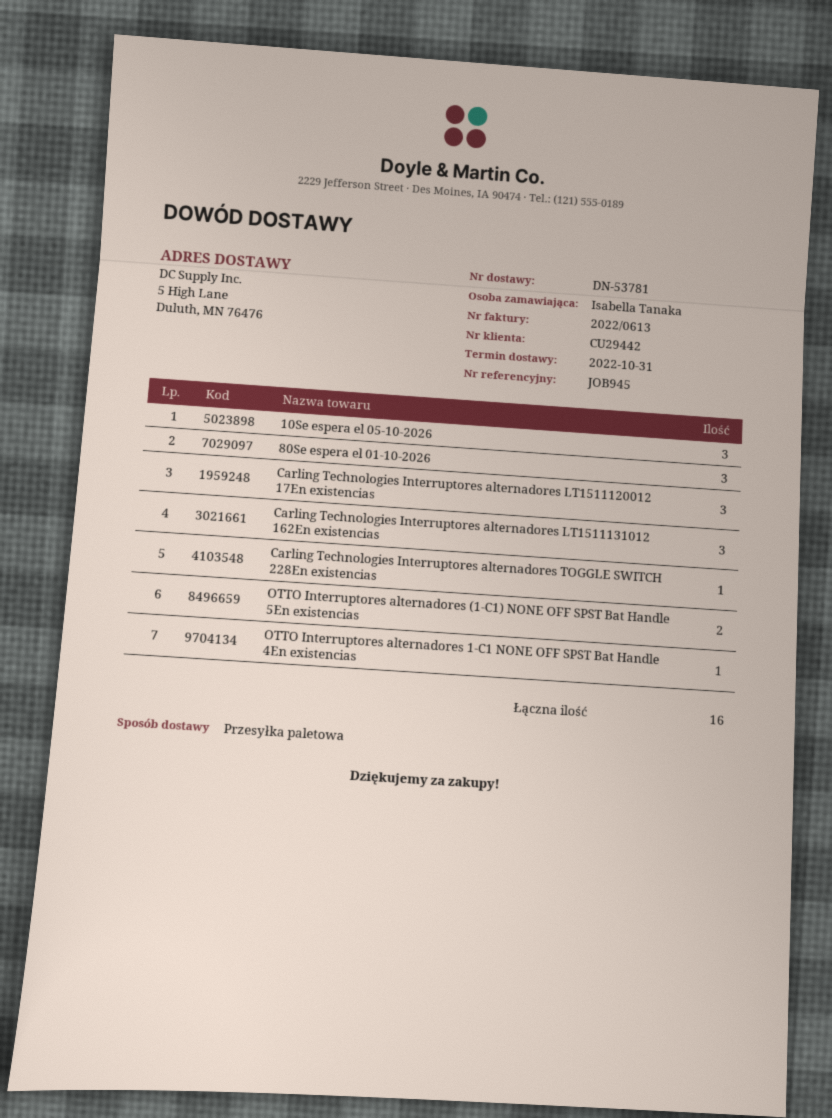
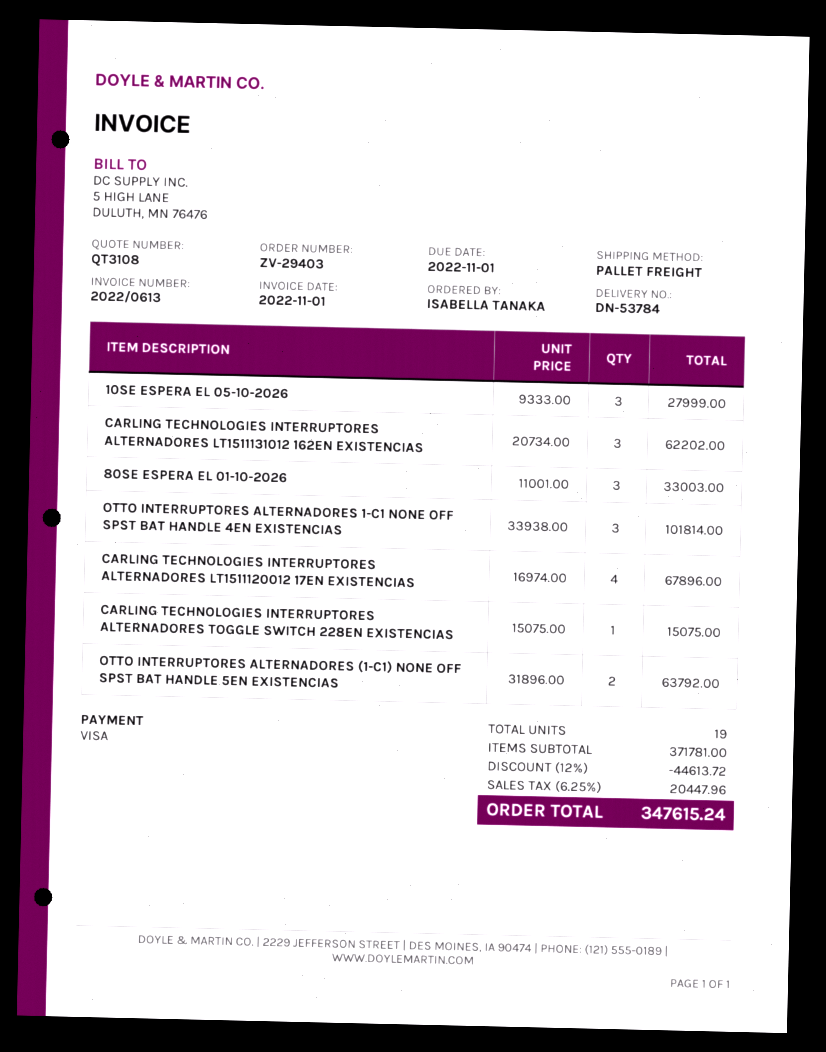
delivery note number: DN-53781 -> DN-53784
Carling Technologies Interruptores alternadores LT1511120012 17En existencias: 3 -> 4
OTTO Interruptores alternadores 1-C1 NONE OFF SPST Bat Handle 4En existencias: 1 -> 3
total quantity: 16 -> 19

